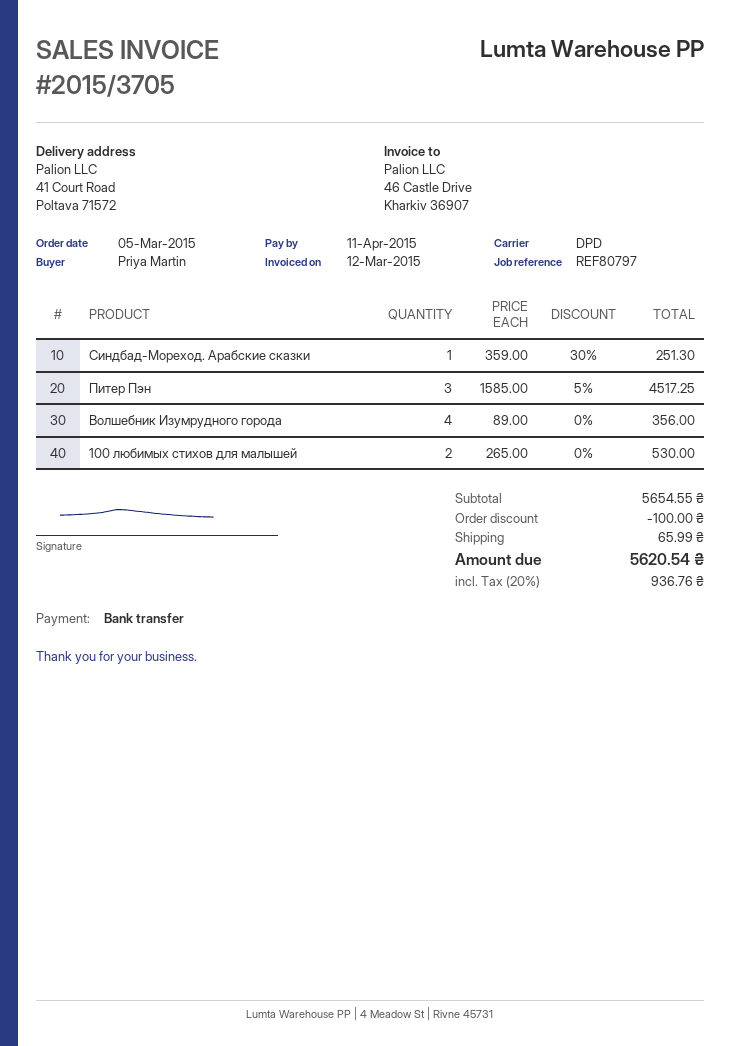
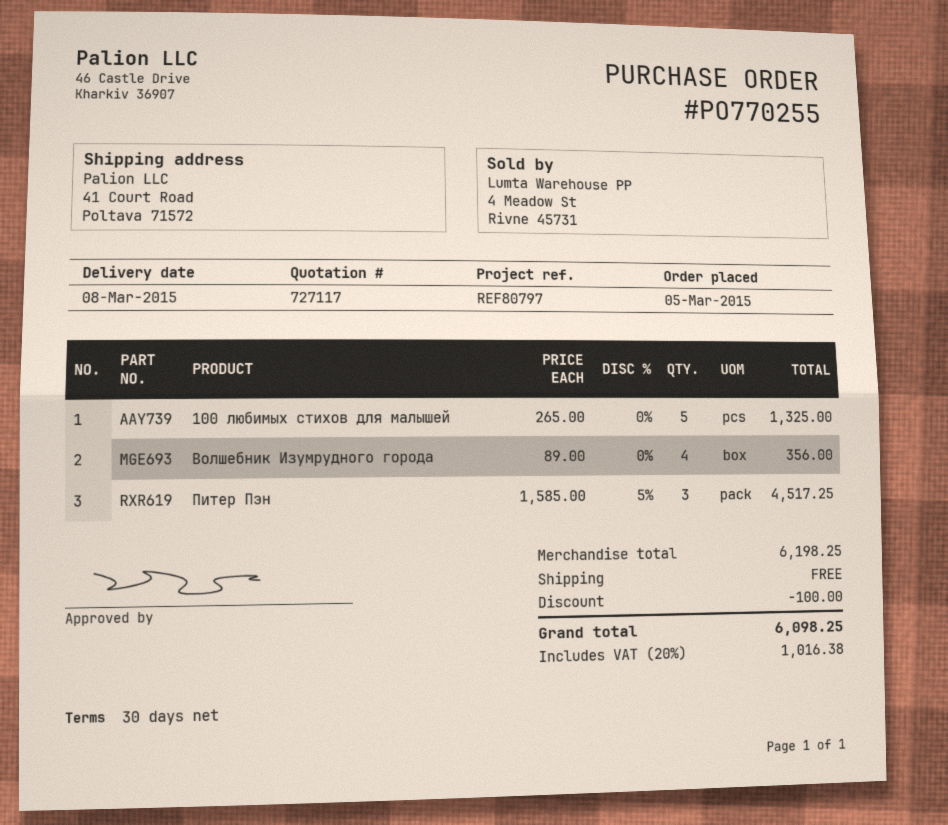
Синдбад-Мореход. Арабские сказки: 1 x 359.00 - 30% = 251.30 -> none
100 любимых стихов для малышей: 2 x 265.00 = 530.00 -> 5 x 265.00 = 1325.00
subtotal: 5654.55 -> 6198.25
shipping: 65.99 -> 0.00
tax: 20% = 936.76 -> 20% = 1016.38
total: 5620.54 -> 6098.25

